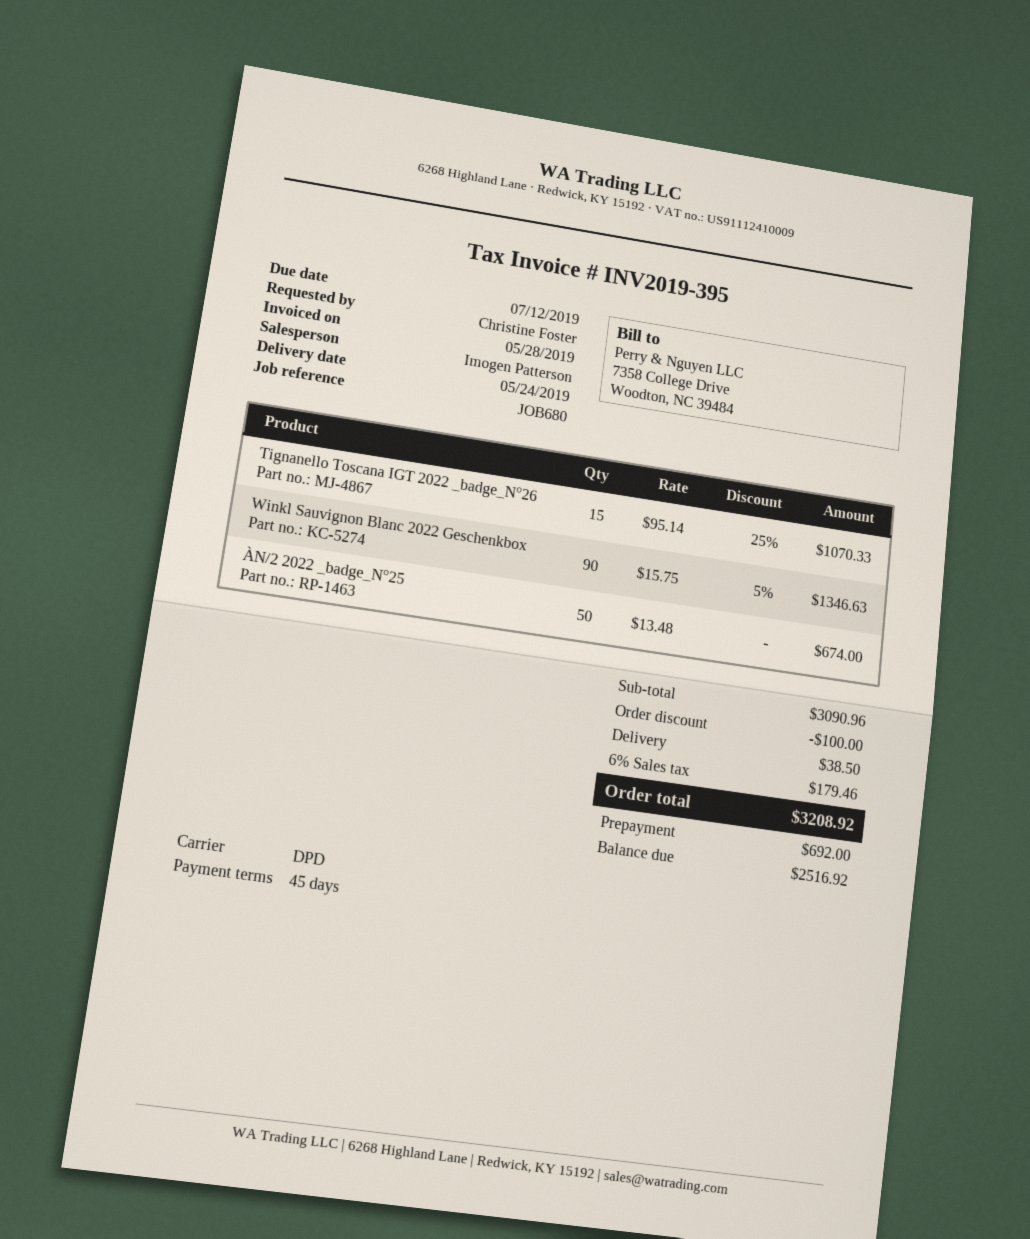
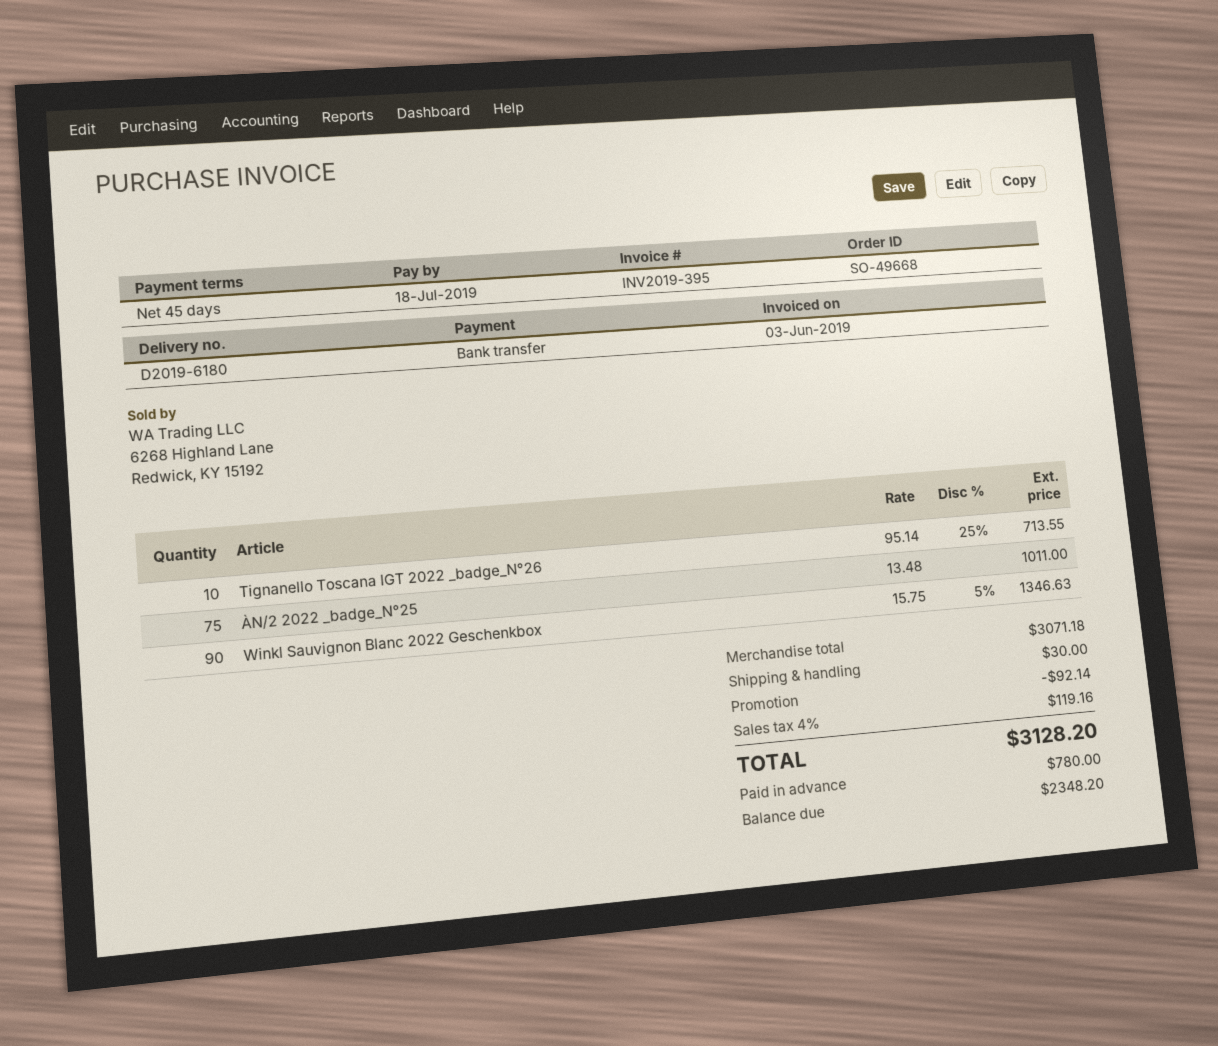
invoice date: 2019-05-28 -> 2019-06-03
due date: 2019-07-12 -> 2019-07-18
Tignanello Toscana IGT 2022 _badge_N°26: 15 x 95.14 - 25% = 1070.33 -> 10 x 95.14 - 25% = 713.55
ÀN/2 2022 _badge_N°25: 50 x 13.48 = 674.00 -> 75 x 13.48 = 1011.00
subtotal: 3090.96 -> 3071.18
discount: 100.00 -> 92.14
shipping: 38.50 -> 30.00
tax: 6% = 179.46 -> 4% = 119.16
total: 3208.92 -> 3128.20
deposit: 692.00 -> 780.00
balance: 2516.92 -> 2348.20

